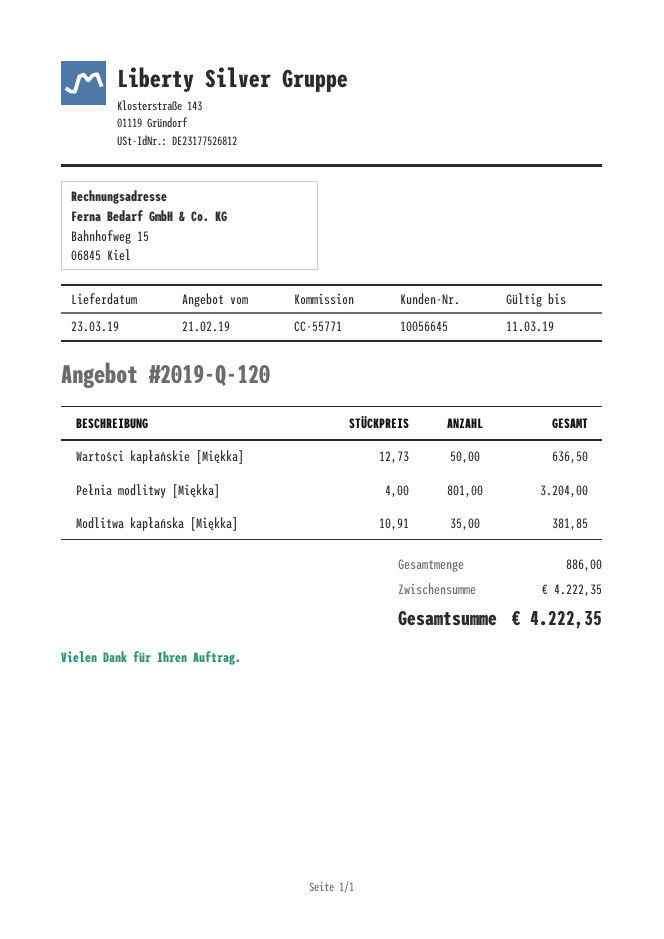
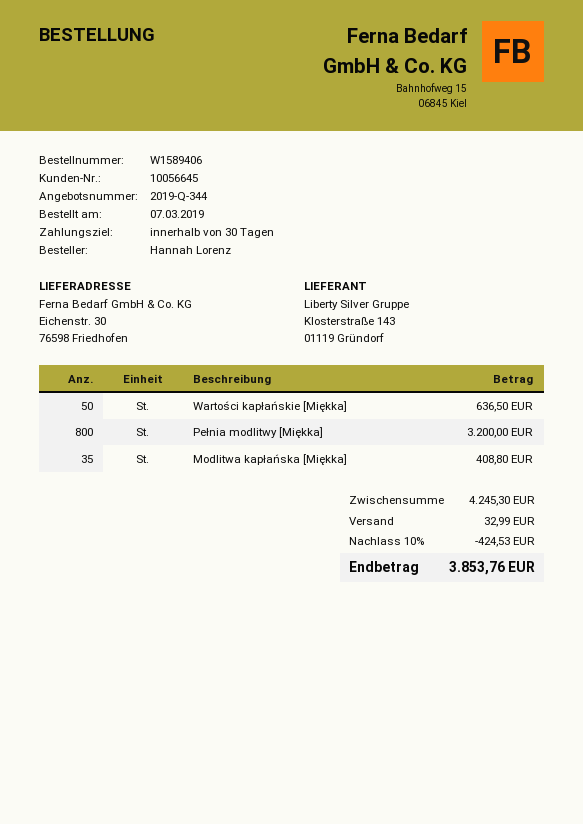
quote number: 2019-Q-120 -> 2019-Q-344
Pełnia modlitwy [Miękka]: 801 for 3204.00 -> 800 for 3200.00
Modlitwa kapłańska [Miękka]: 35 for 381.85 -> 35 for 408.80
subtotal: 4222.35 -> 4245.30
discount: none -> 10% = 424.53
shipping: none -> 32.99
total: 4222.35 -> 3853.76

